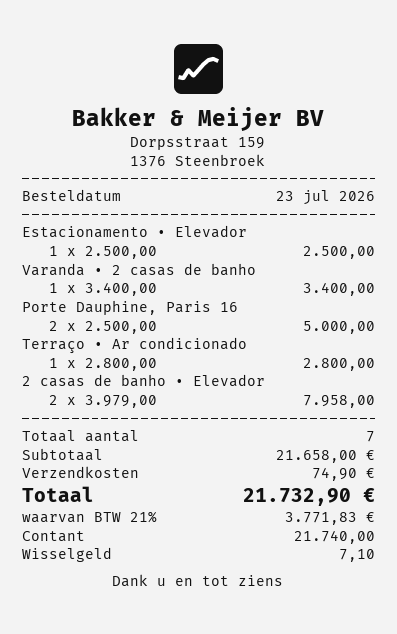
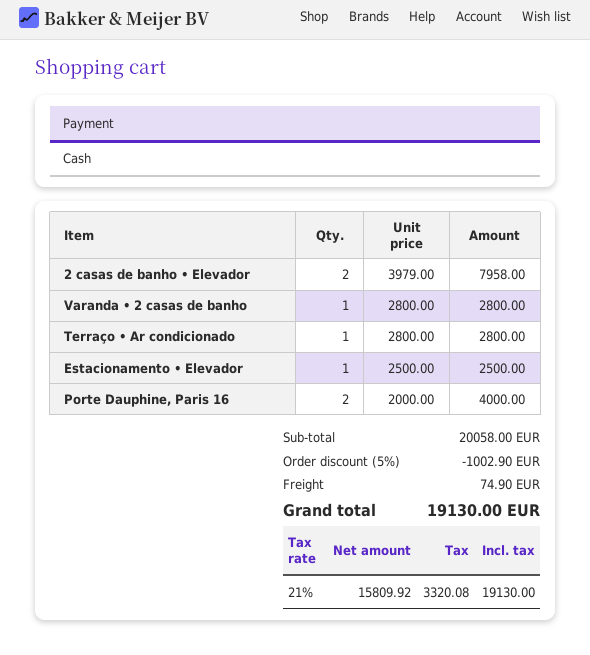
Varanda • 2 casas de banho: 1 x 3400.00 = 3400.00 -> 1 x 2800.00 = 2800.00
Porte Dauphine, Paris 16: 2 x 2500.00 = 5000.00 -> 2 x 2000.00 = 4000.00
subtotal: 21658.00 -> 20058.00
discount: none -> 5% = 1002.90
tax: 21% = 3771.83 -> 21% = 3320.08
total: 21732.90 -> 19130.00

